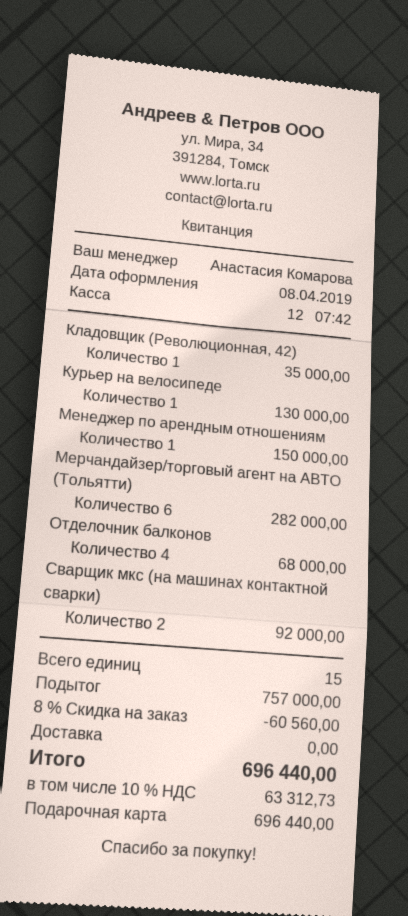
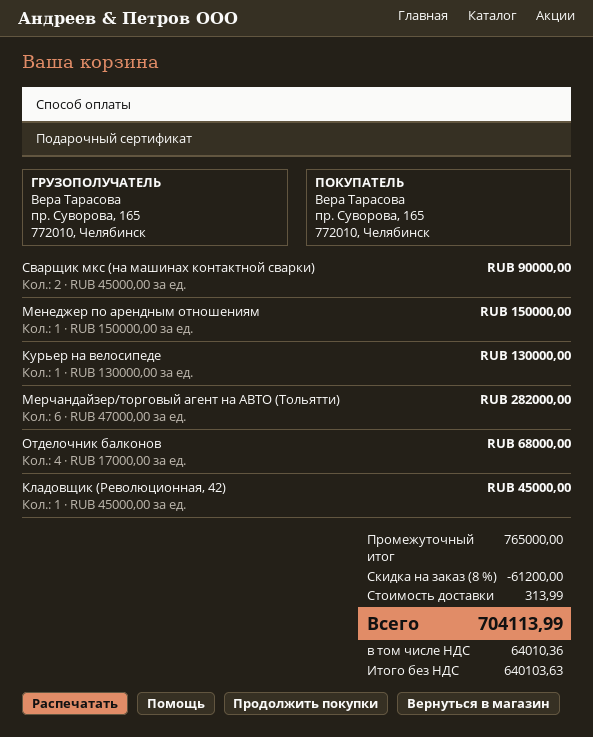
Кладовщик (Революционная, 42): 1 for 35000.00 -> 1 for 45000.00
Сварщик мкс (на машинах контактной сварки): 2 for 92000.00 -> 2 for 90000.00
subtotal: 757000.00 -> 765000.00
discount: 8% = 60560.00 -> 8% = 61200.00
shipping: 0.00 -> 313.99
tax: 63312.73 -> 64010.36
total: 696440.00 -> 704113.99

